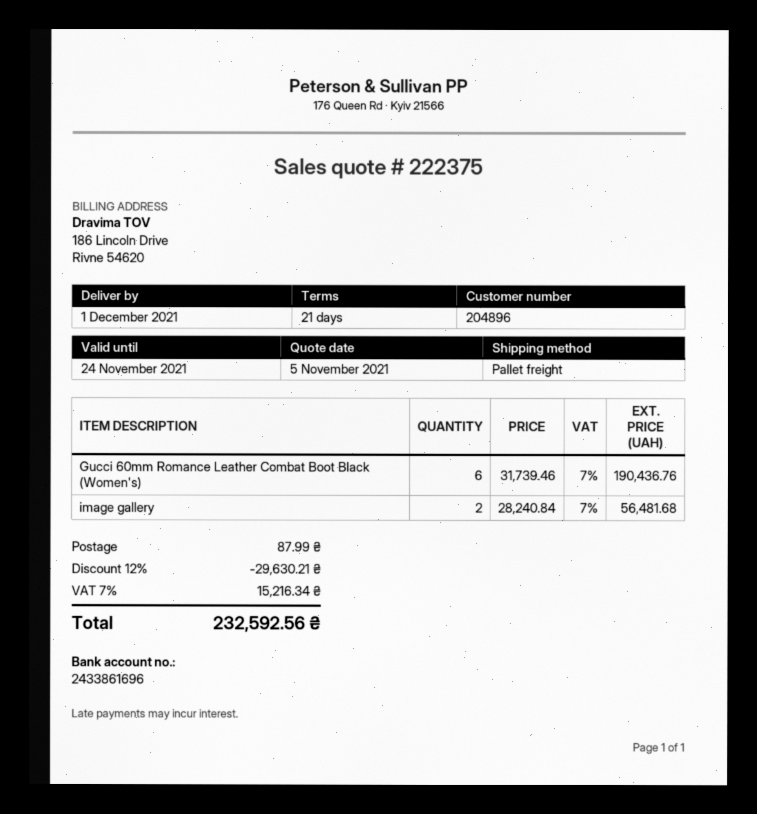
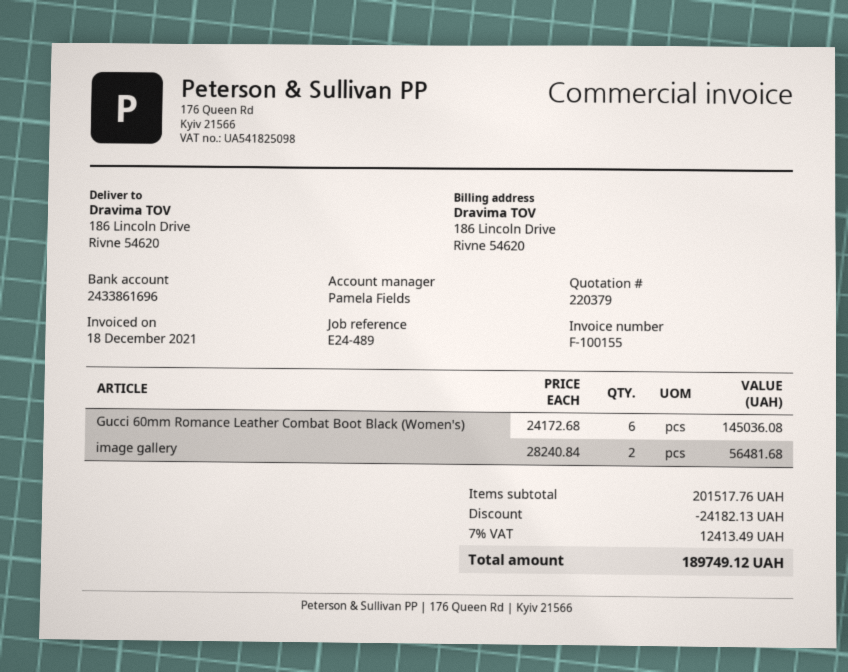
quote number: 222375 -> 220379
Gucci 60mm Romance Leather Combat Boot Black (Women's): 6 x 31739.46 = 190436.76 -> 6 x 24172.68 = 145036.08
discount: 29630.21 -> 24182.13
shipping: 87.99 -> none
tax: 7% = 15216.34 -> 7% = 12413.49
total: 232592.56 -> 189749.12

